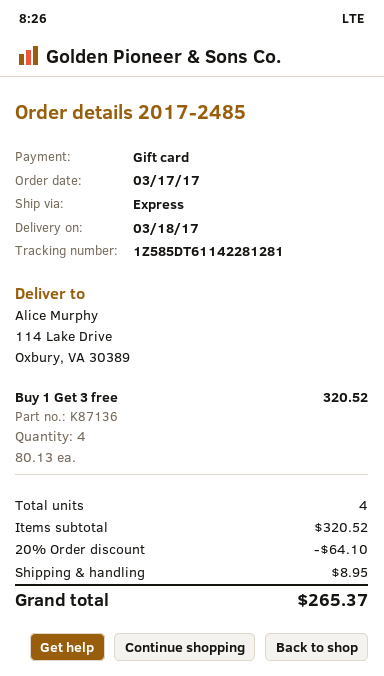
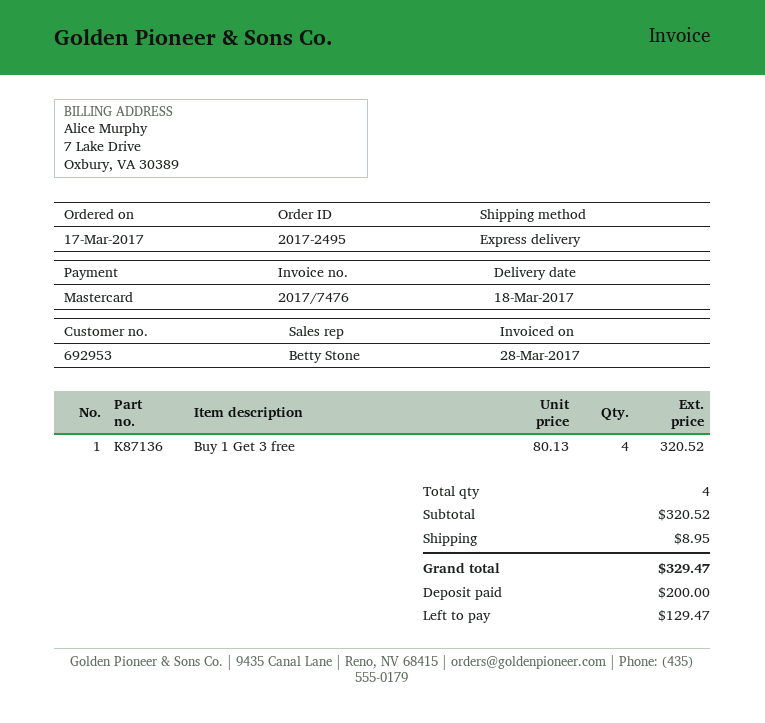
order number: 2017-2485 -> 2017-2495
payment method: gift card -> Mastercard
discount: 20% = 64.10 -> none
total: 265.37 -> 329.47

